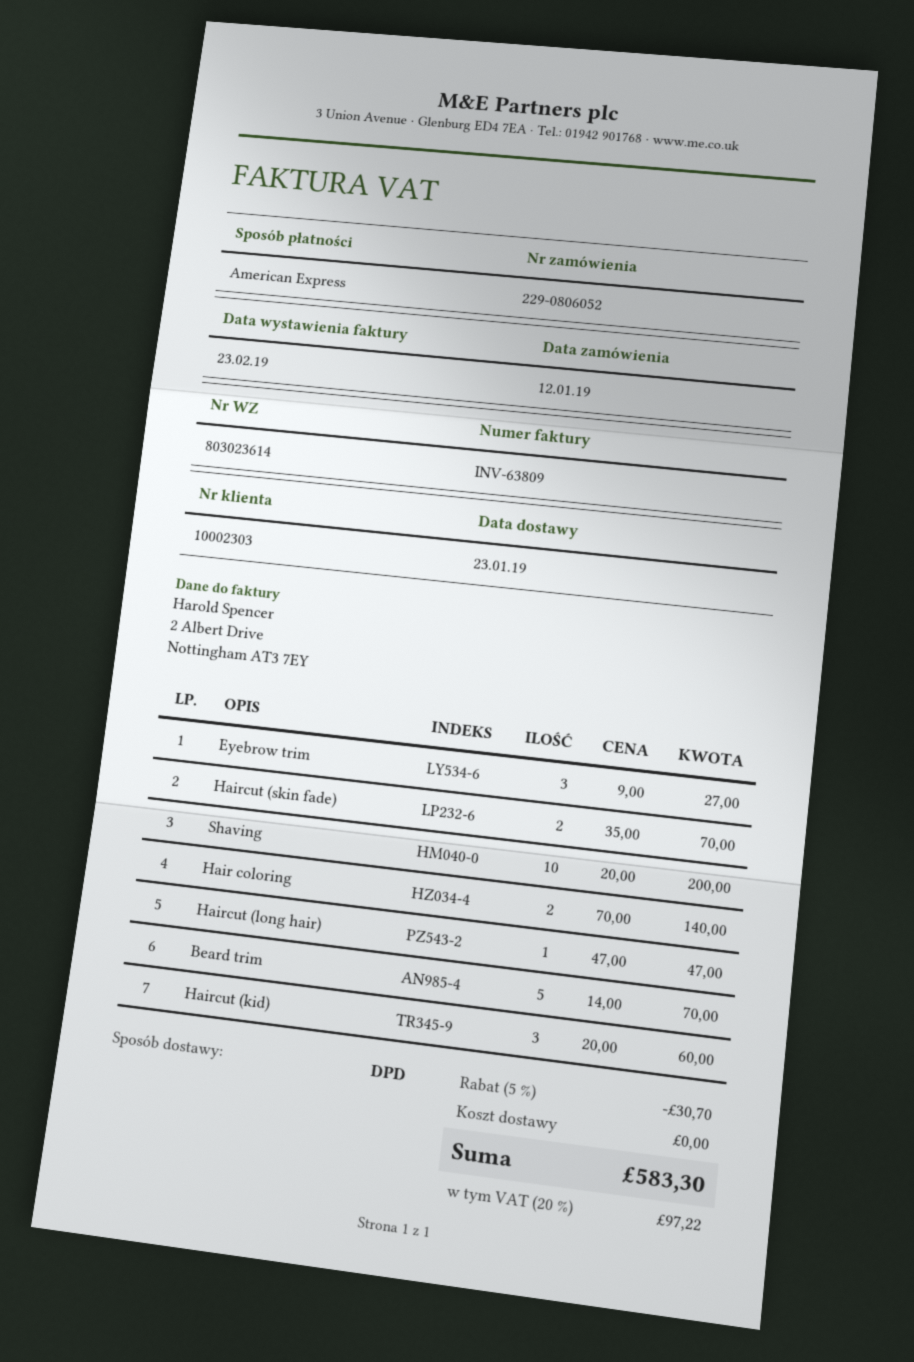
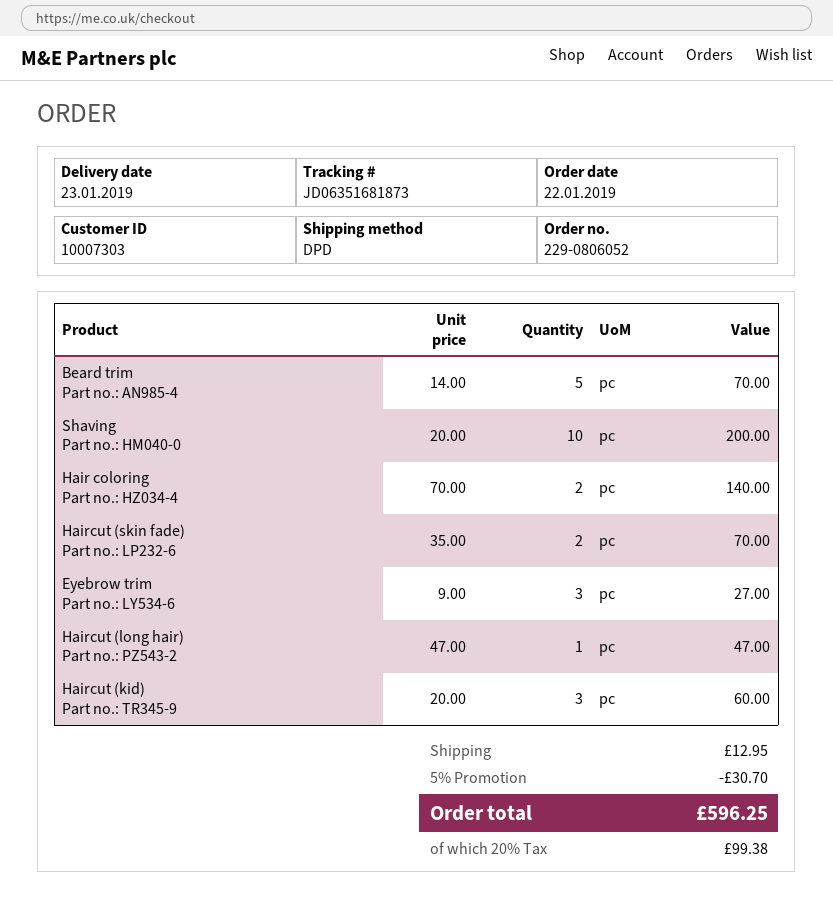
order date: 2019-01-12 -> 2019-01-22
customer number: 10002303 -> 10007303
shipping: 0.00 -> 12.95
tax: 20% = 97.22 -> 20% = 99.38
total: 583.30 -> 596.25

